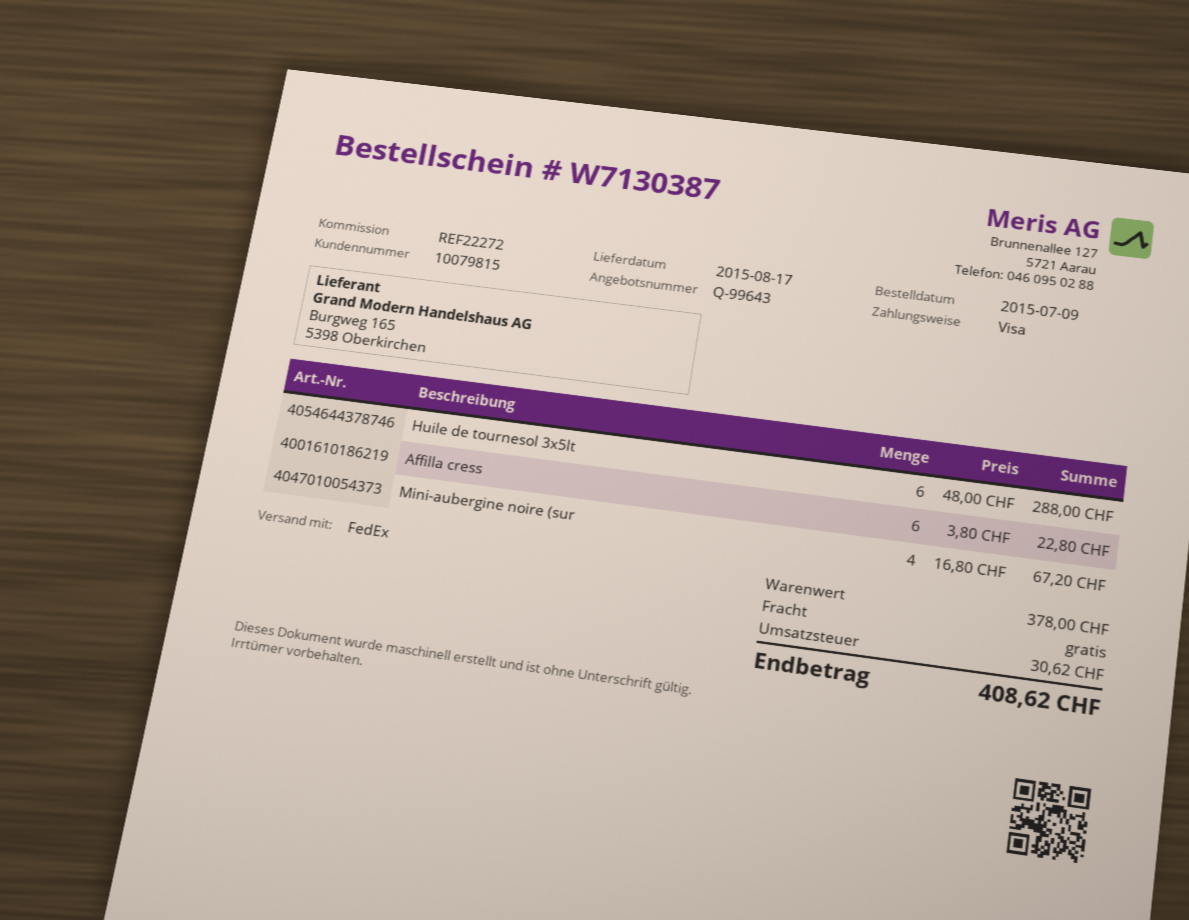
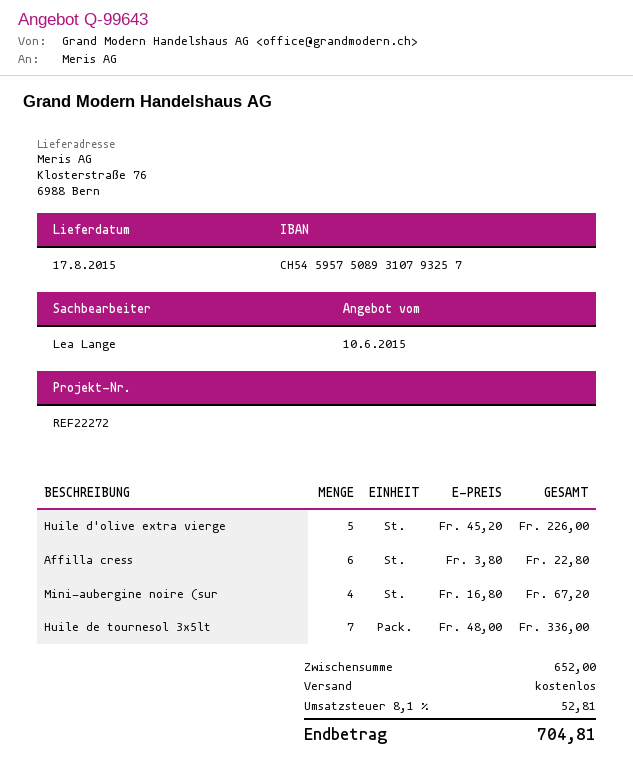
Huile de tournesol 3x5lt: 6 x 48.00 = 288.00 -> 7 x 48.00 = 336.00
Huile d'olive extra vierge: none -> 5 x 45.20 = 226.00
subtotal: 378.00 -> 652.00
tax: 30.62 -> 52.81
total: 408.62 -> 704.81

